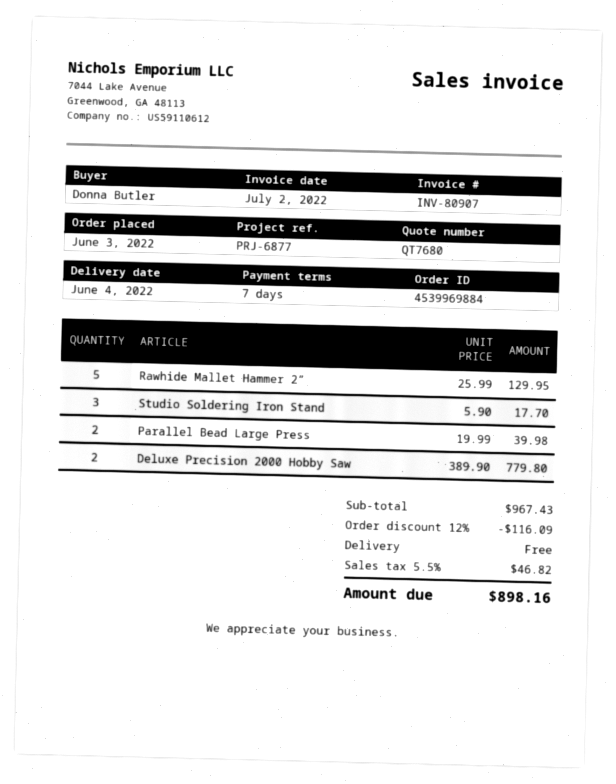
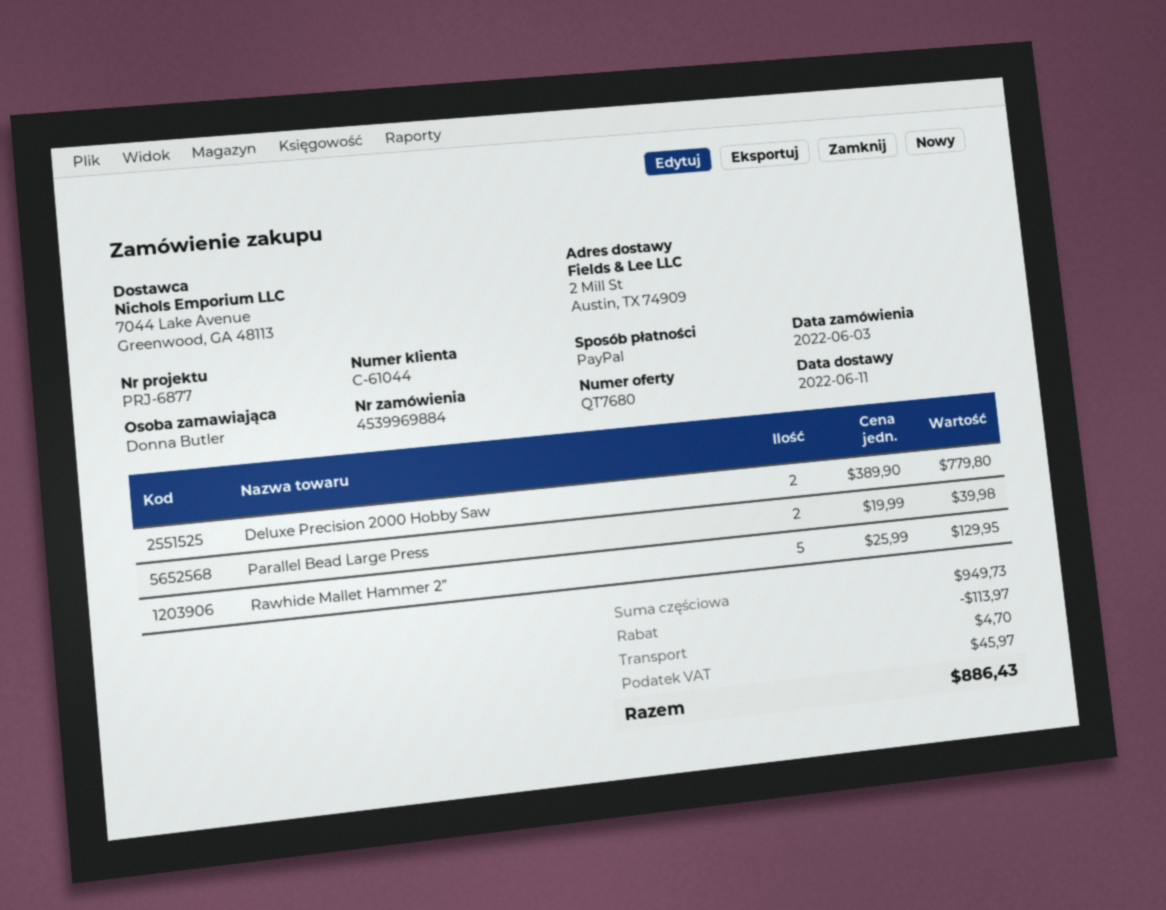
delivery date: 2022-06-04 -> 2022-06-11
Studio Soldering Iron Stand: 3 x 5.90 = 17.70 -> none
subtotal: 967.43 -> 949.73
discount: 116.09 -> 113.97
shipping: 0.00 -> 4.70
tax: 46.82 -> 45.97
total: 898.16 -> 886.43

